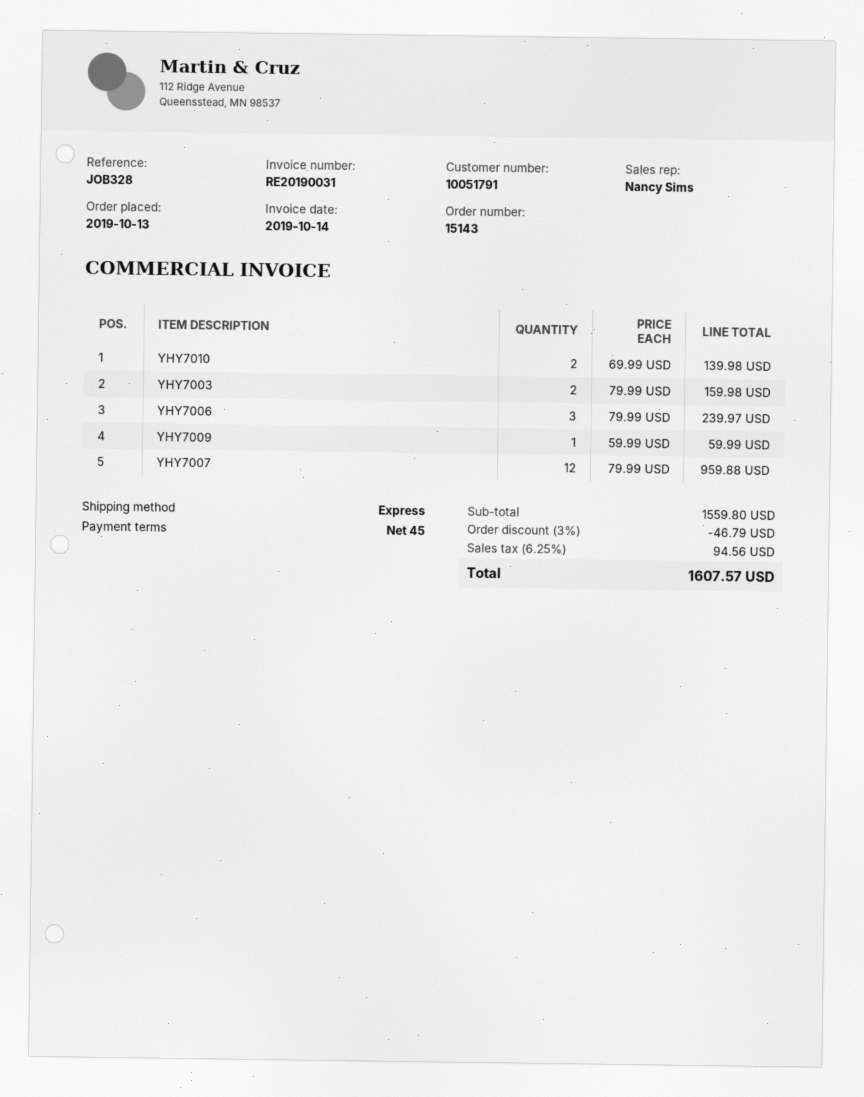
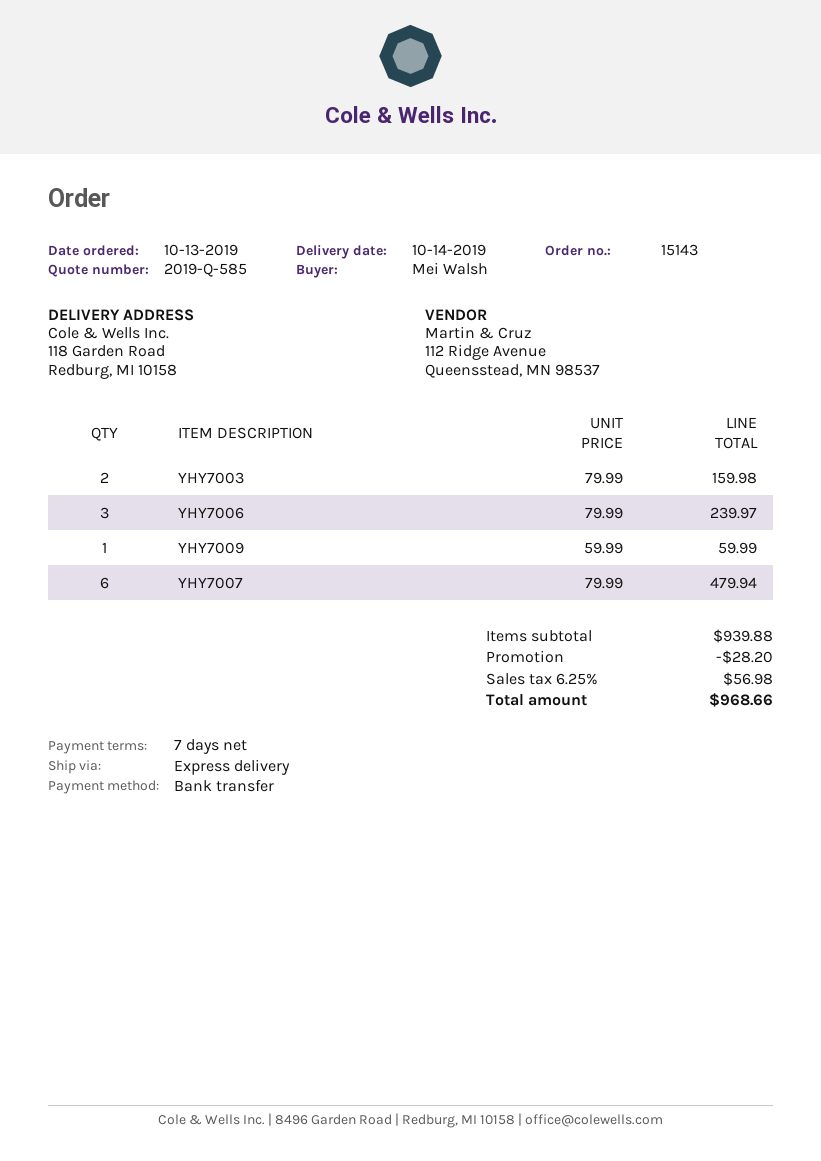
payment terms: 45 days -> 7 days
YHY7010: 2 x 69.99 = 139.98 -> none
YHY7007: 12 x 79.99 = 959.88 -> 6 x 79.99 = 479.94
subtotal: 1559.80 -> 939.88
discount: 46.79 -> 28.20
tax: 6.25% = 94.56 -> 6.25% = 56.98
total: 1607.57 -> 968.66

